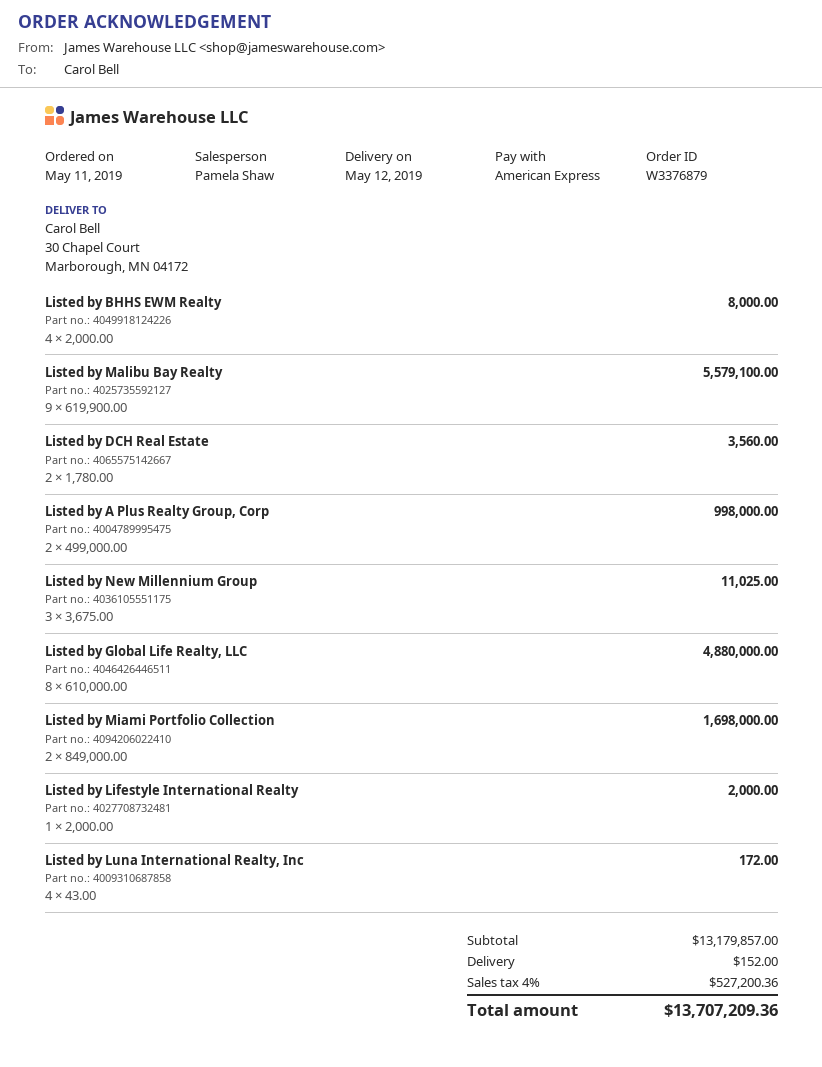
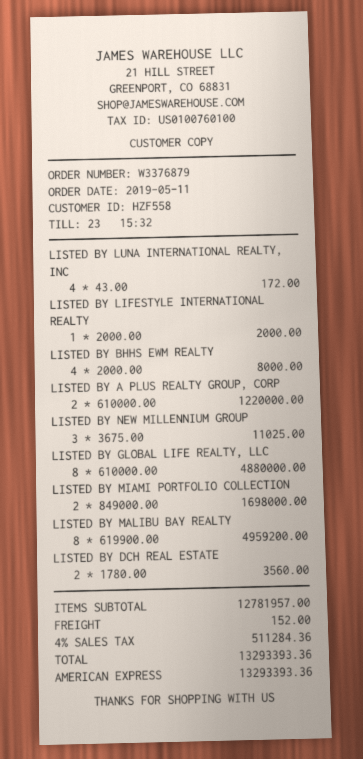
Listed by Malibu Bay Realty: 9 x 619900.00 = 5579100.00 -> 8 x 619900.00 = 4959200.00
Listed by A Plus Realty Group, Corp: 2 x 499000.00 = 998000.00 -> 2 x 610000.00 = 1220000.00
subtotal: 13179857.00 -> 12781957.00
tax: 4% = 527200.36 -> 4% = 511284.36
total: 13707209.36 -> 13293393.36

